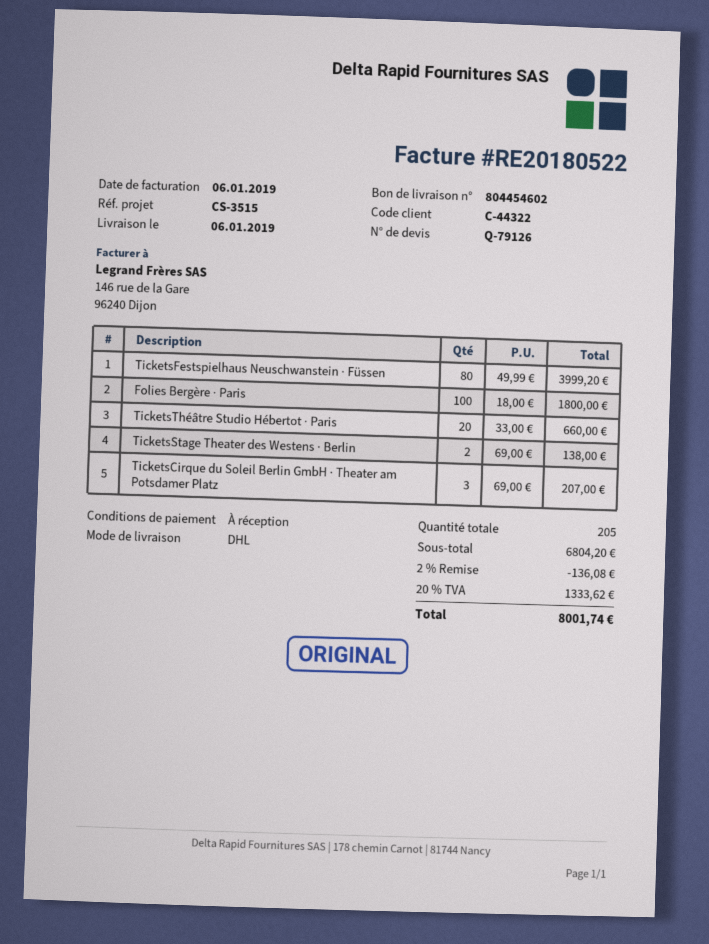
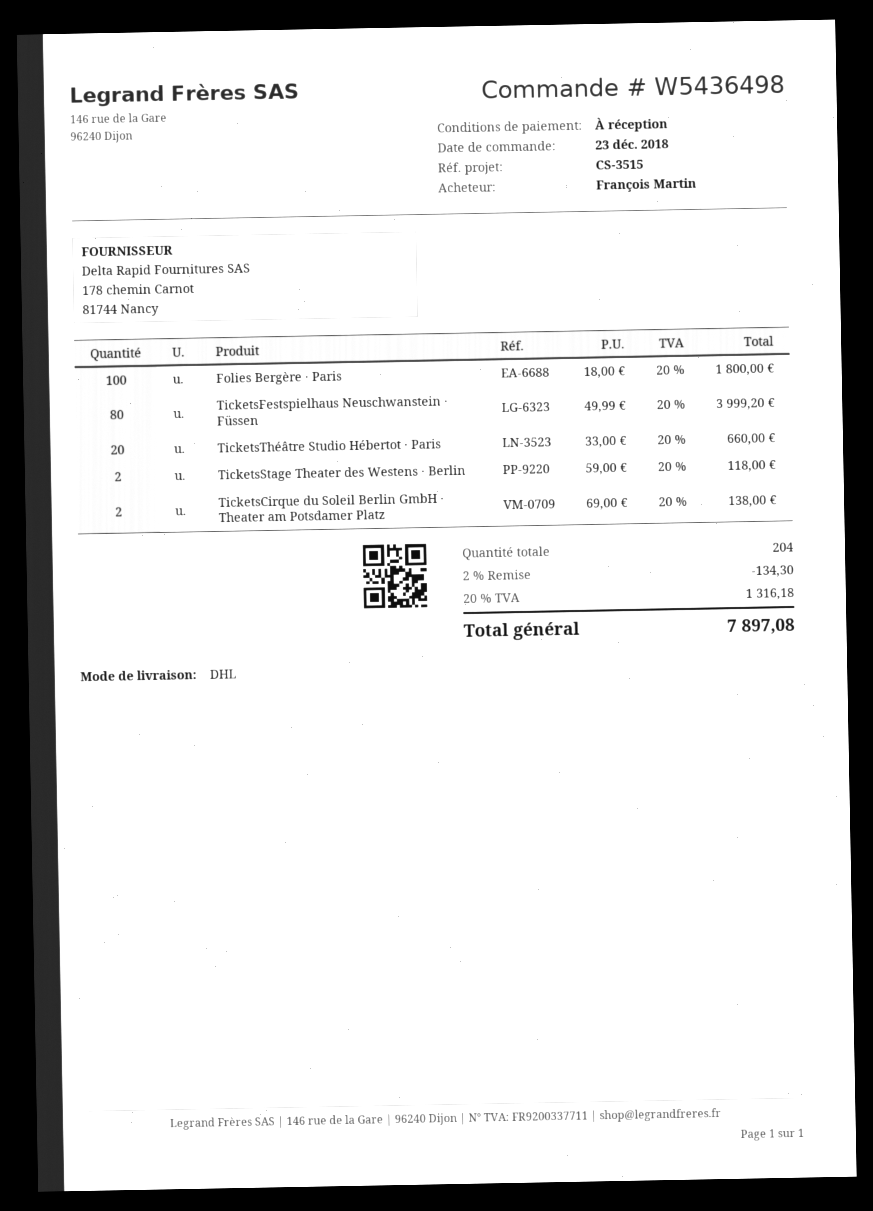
TicketsStage Theater des Westens · Berlin: 2 x 69.00 = 138.00 -> 2 x 59.00 = 118.00
TicketsCirque du Soleil Berlin GmbH · Theater am Potsdamer Platz: 3 x 69.00 = 207.00 -> 2 x 69.00 = 138.00
total quantity: 205 -> 204
discount: 2% = 136.08 -> 2% = 134.30
tax: 20% = 1333.62 -> 20% = 1316.18
total: 8001.74 -> 7897.08

